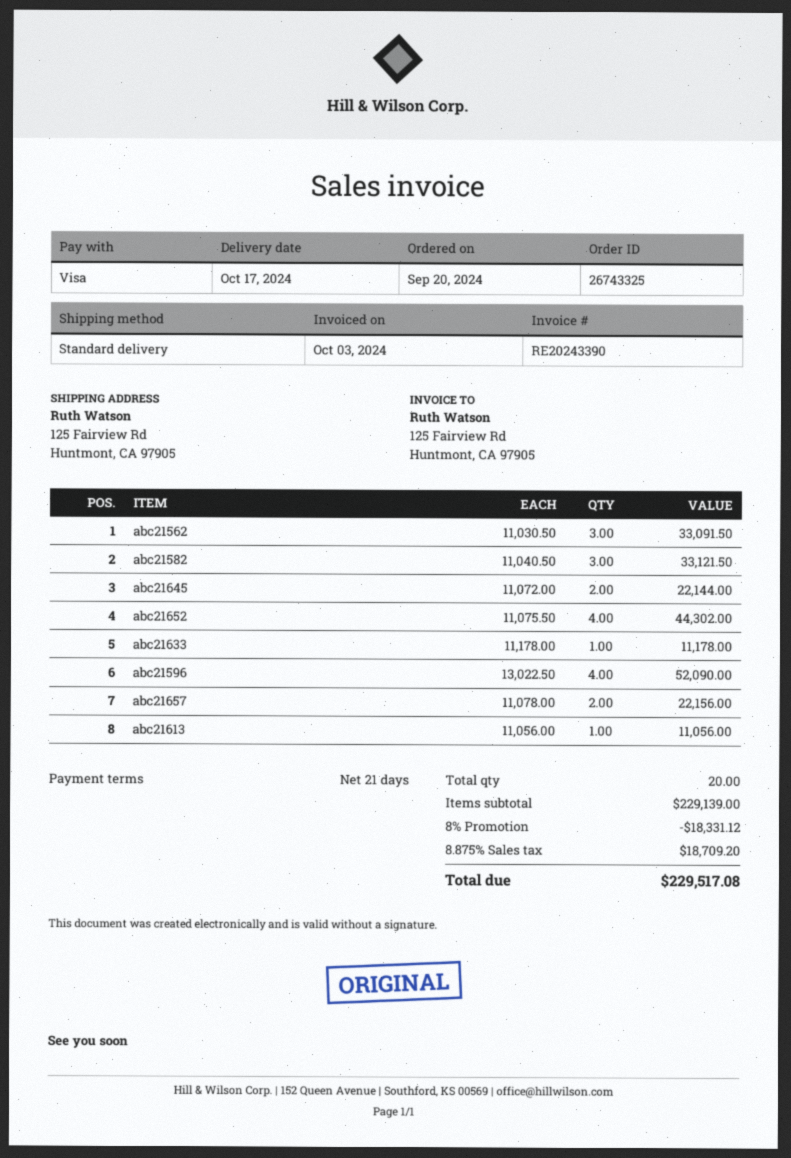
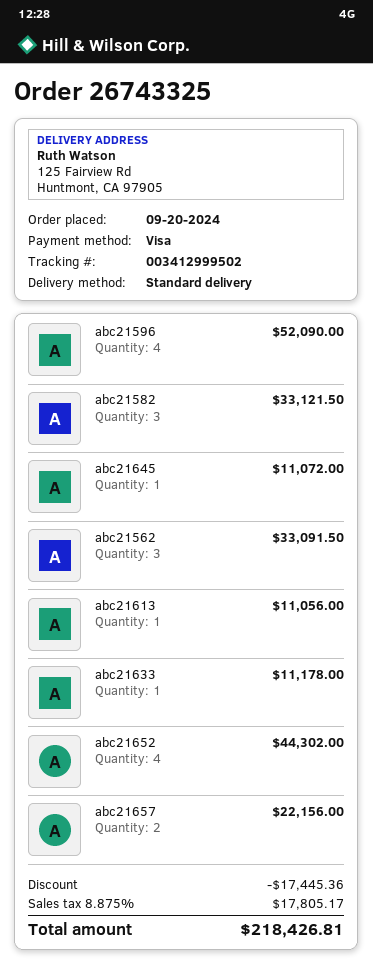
abc21645: 2 for 22144.00 -> 1 for 11072.00
discount: 18331.12 -> 17445.36
tax: 8.875% = 18709.20 -> 8.875% = 17805.17
total: 229517.08 -> 218426.81

